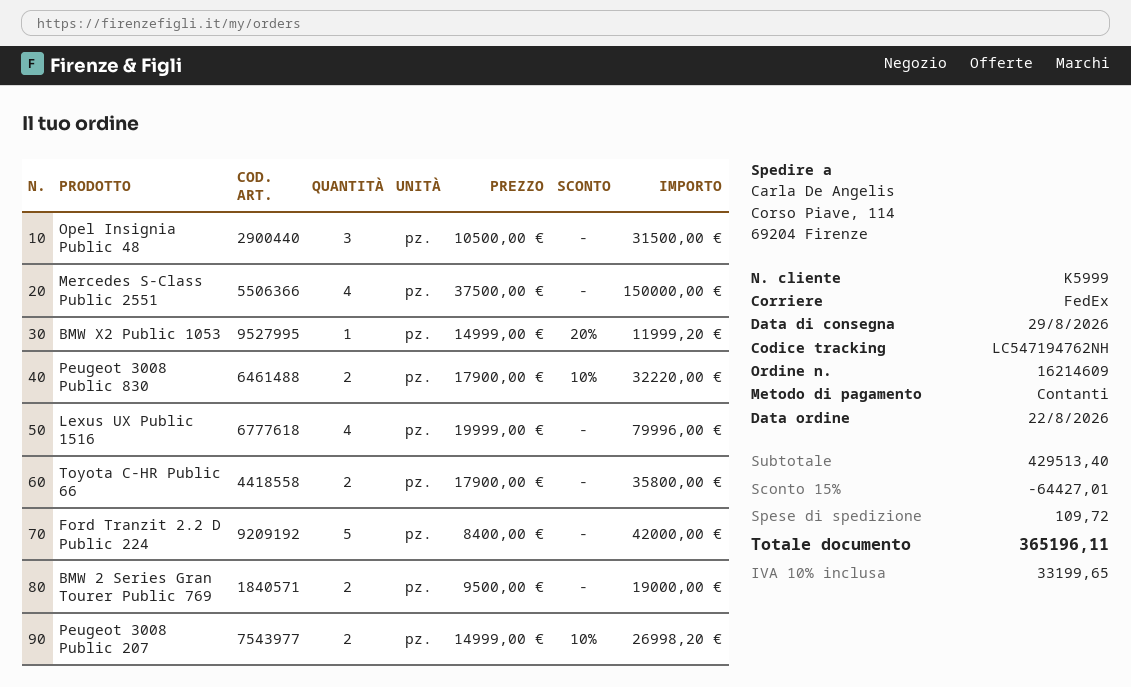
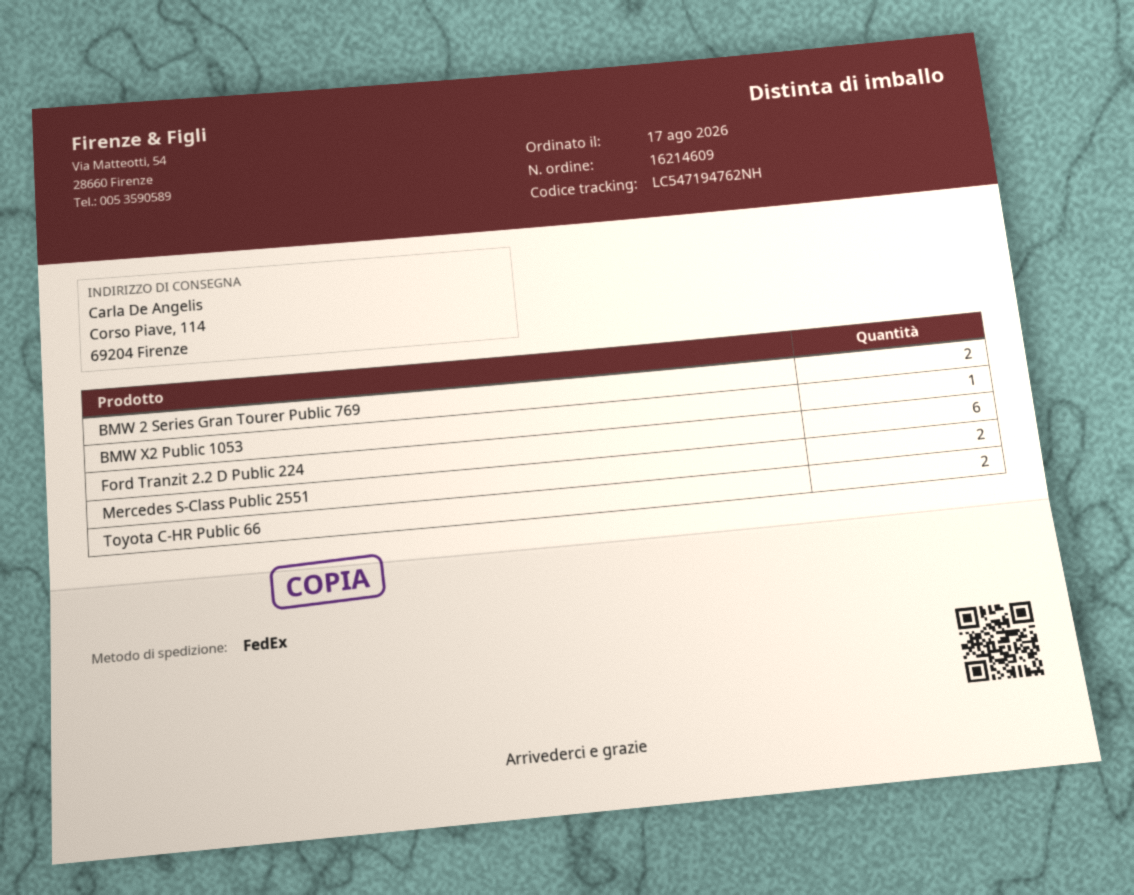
order date: 2026-08-22 -> 2026-08-17
Opel Insignia Public 48: 3 -> none
Mercedes S-Class Public 2551: 4 -> 2
Peugeot 3008 Public 830: 2 -> none
Lexus UX Public 1516: 4 -> none
Ford Tranzit 2.2 D Public 224: 5 -> 6
Peugeot 3008 Public 207: 2 -> none

